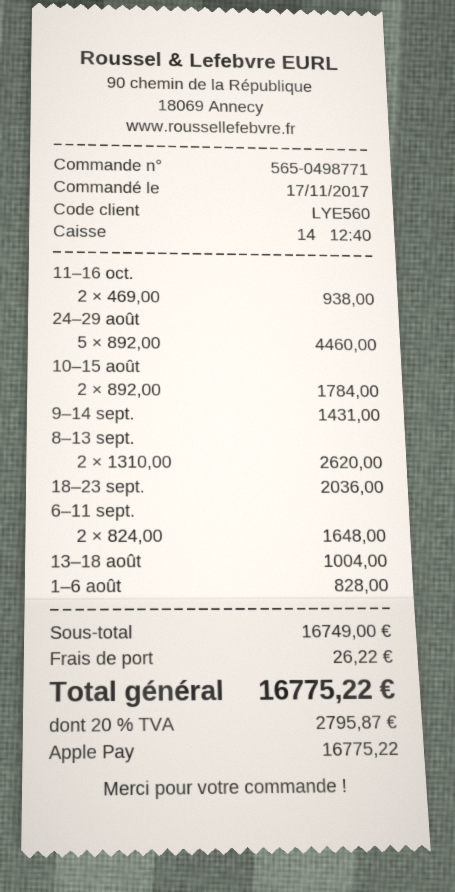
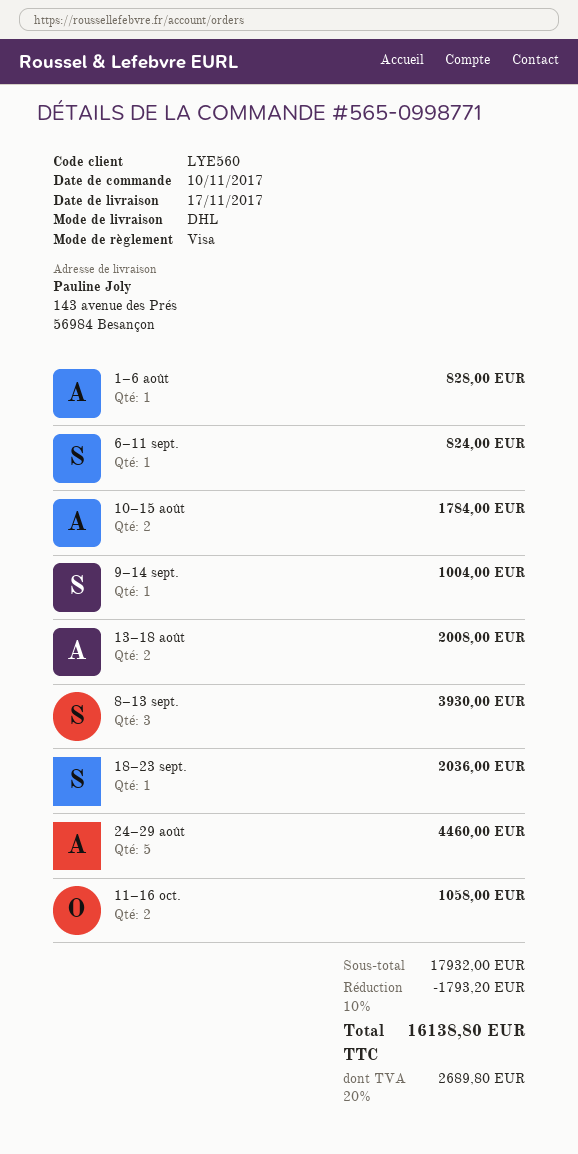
order number: 565-0498771 -> 565-0998771
order date: 2017-11-17 -> 2017-11-10
payment method: Apple Pay -> Visa
11–16 oct.: 2 for 938.00 -> 2 for 1058.00
9–14 sept.: 1 for 1431.00 -> 1 for 1004.00
8–13 sept.: 2 for 2620.00 -> 3 for 3930.00
6–11 sept.: 2 for 1648.00 -> 1 for 824.00
13–18 août: 1 for 1004.00 -> 2 for 2008.00
subtotal: 16749.00 -> 17932.00
discount: none -> 10% = 1793.20
shipping: 26.22 -> none
tax: 20% = 2795.87 -> 20% = 2689.80
total: 16775.22 -> 16138.80

